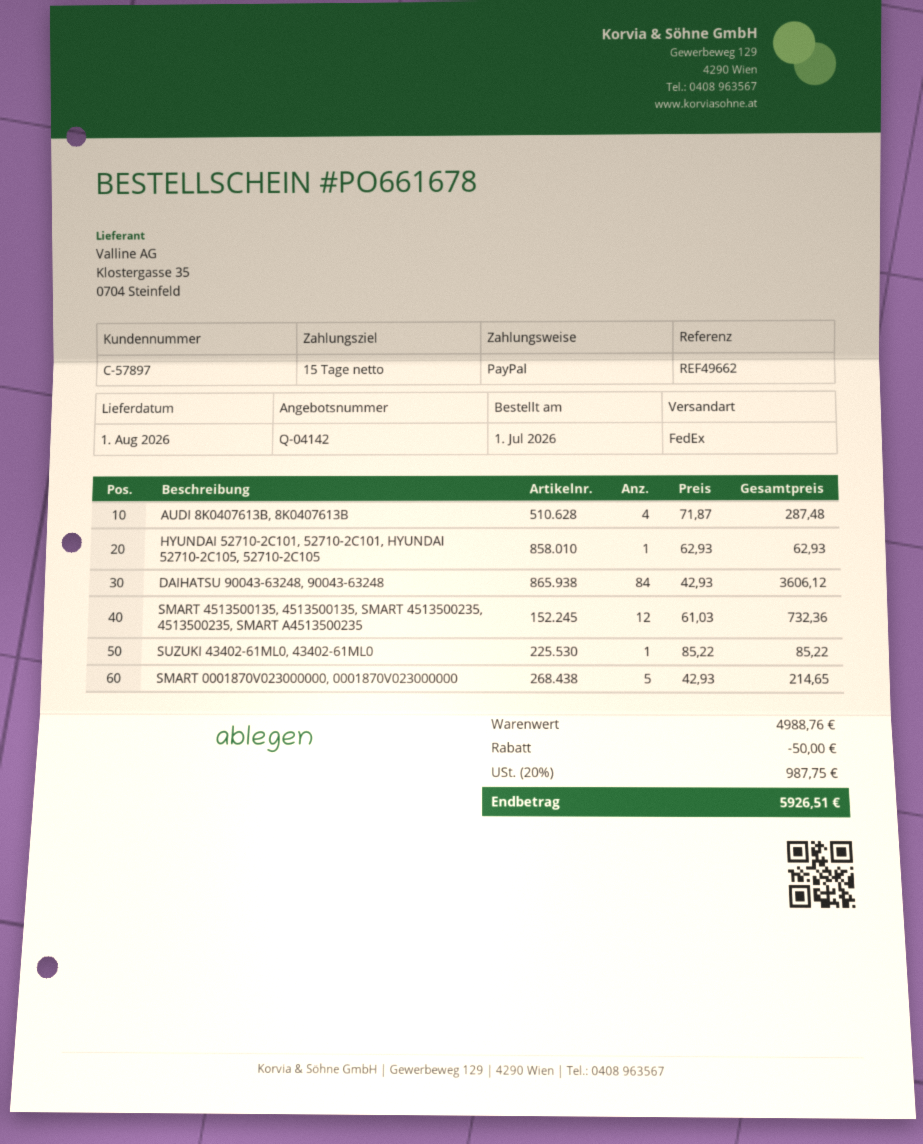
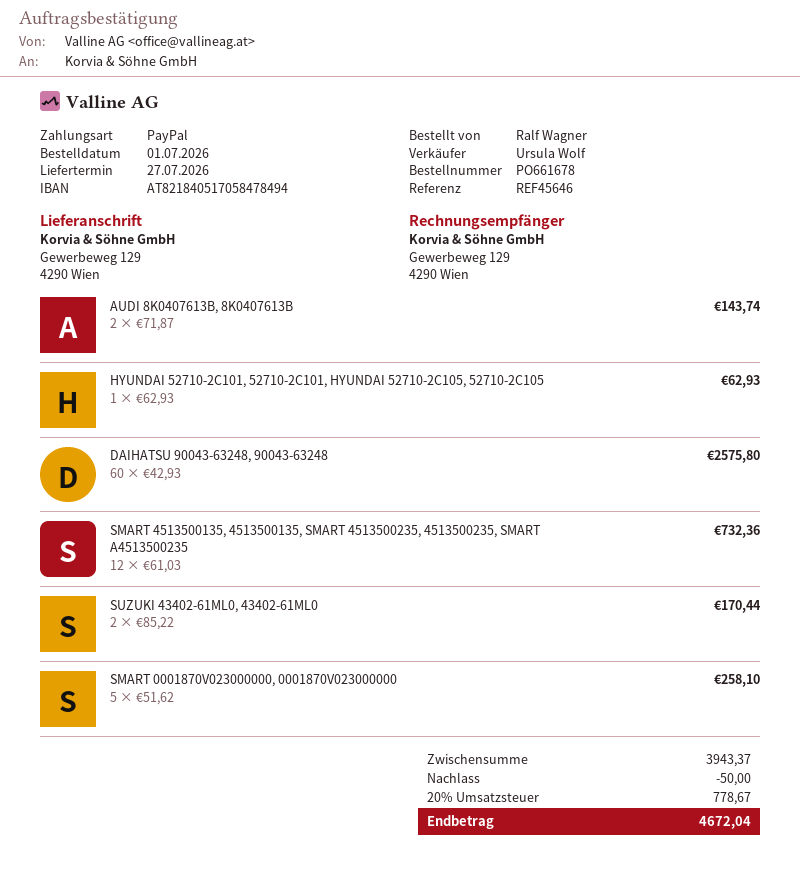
delivery date: 2026-08-01 -> 2026-07-27
reference: REF49662 -> REF45646
AUDI 8K0407613B, 8K0407613B: 4 x 71.87 = 287.48 -> 2 x 71.87 = 143.74
DAIHATSU 90043-63248, 90043-63248: 84 x 42.93 = 3606.12 -> 60 x 42.93 = 2575.80
SUZUKI 43402-61ML0, 43402-61ML0: 1 x 85.22 = 85.22 -> 2 x 85.22 = 170.44
SMART 0001870V023000000, 0001870V023000000: 5 x 42.93 = 214.65 -> 5 x 51.62 = 258.10
subtotal: 4988.76 -> 3943.37
tax: 20% = 987.75 -> 20% = 778.67
total: 5926.51 -> 4672.04

